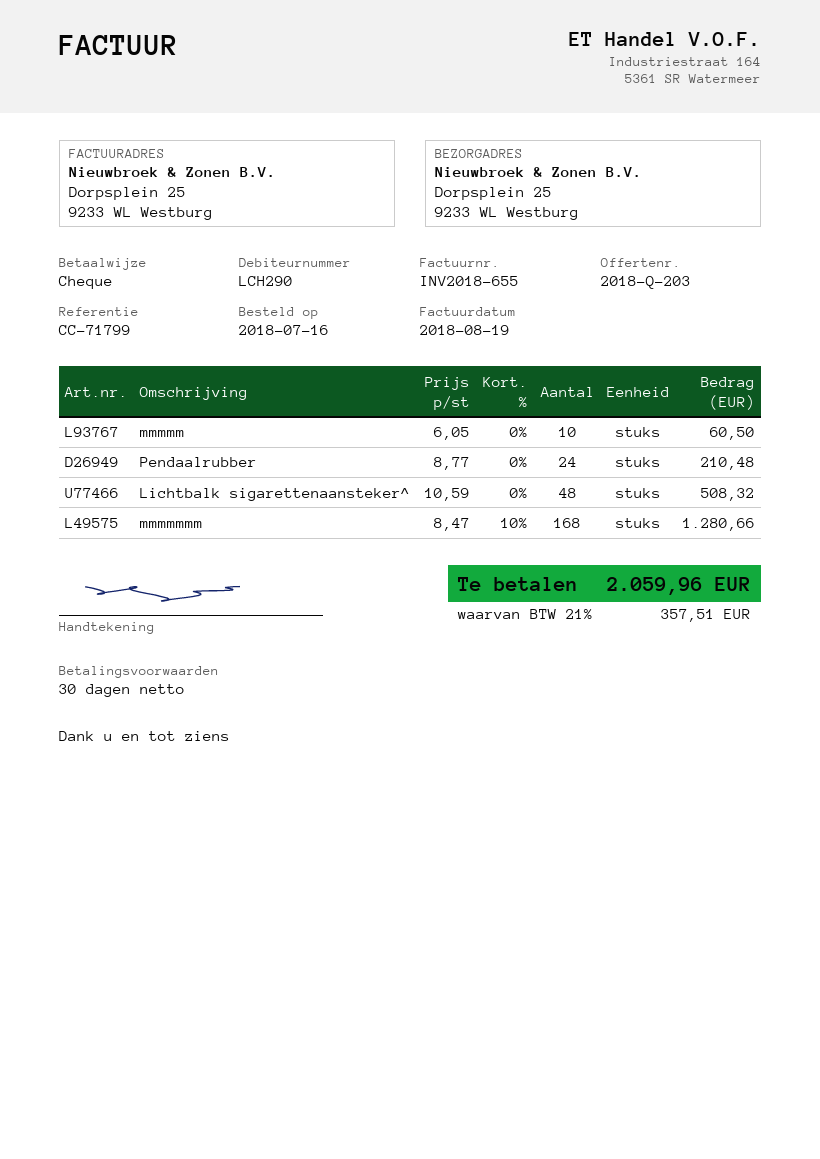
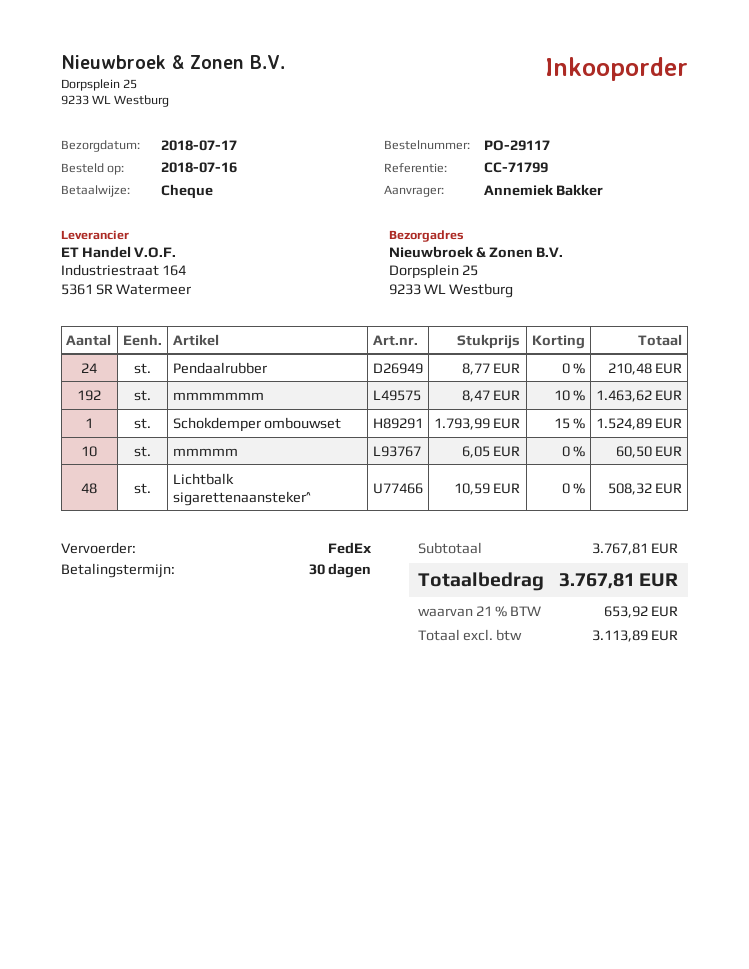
mmmmmmm: 168 x 8.47 - 10% = 1280.66 -> 192 x 8.47 - 10% = 1463.62
Schokdemper ombouwset: none -> 1 x 1793.99 - 15% = 1524.89
tax: 21% = 357.51 -> 21% = 653.92
total: 2059.96 -> 3767.81

